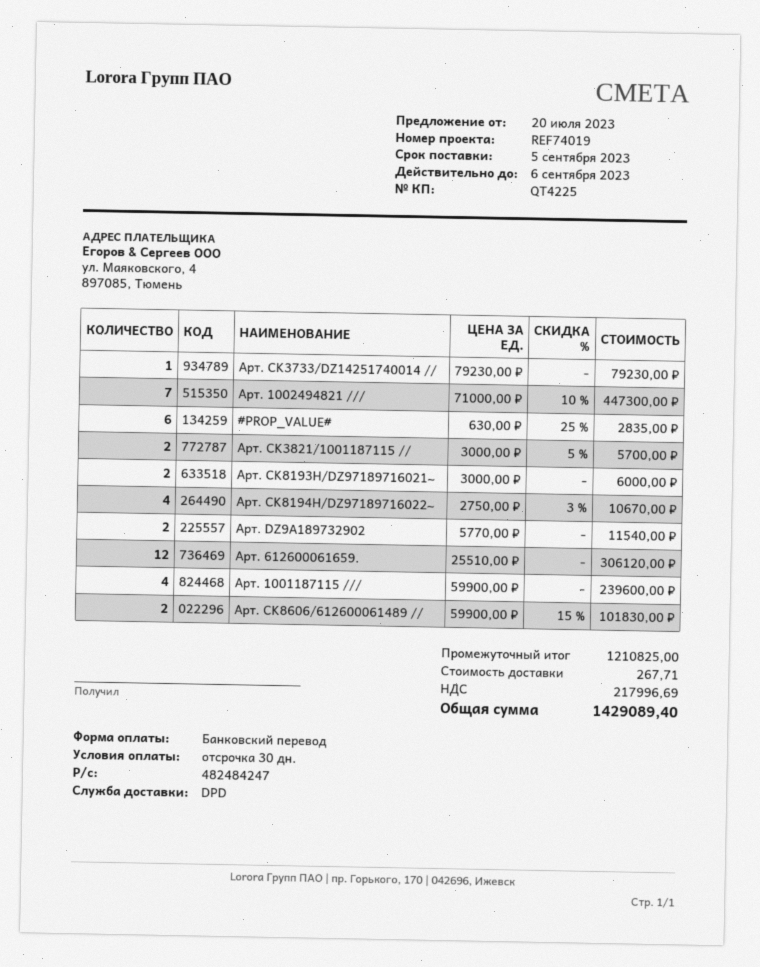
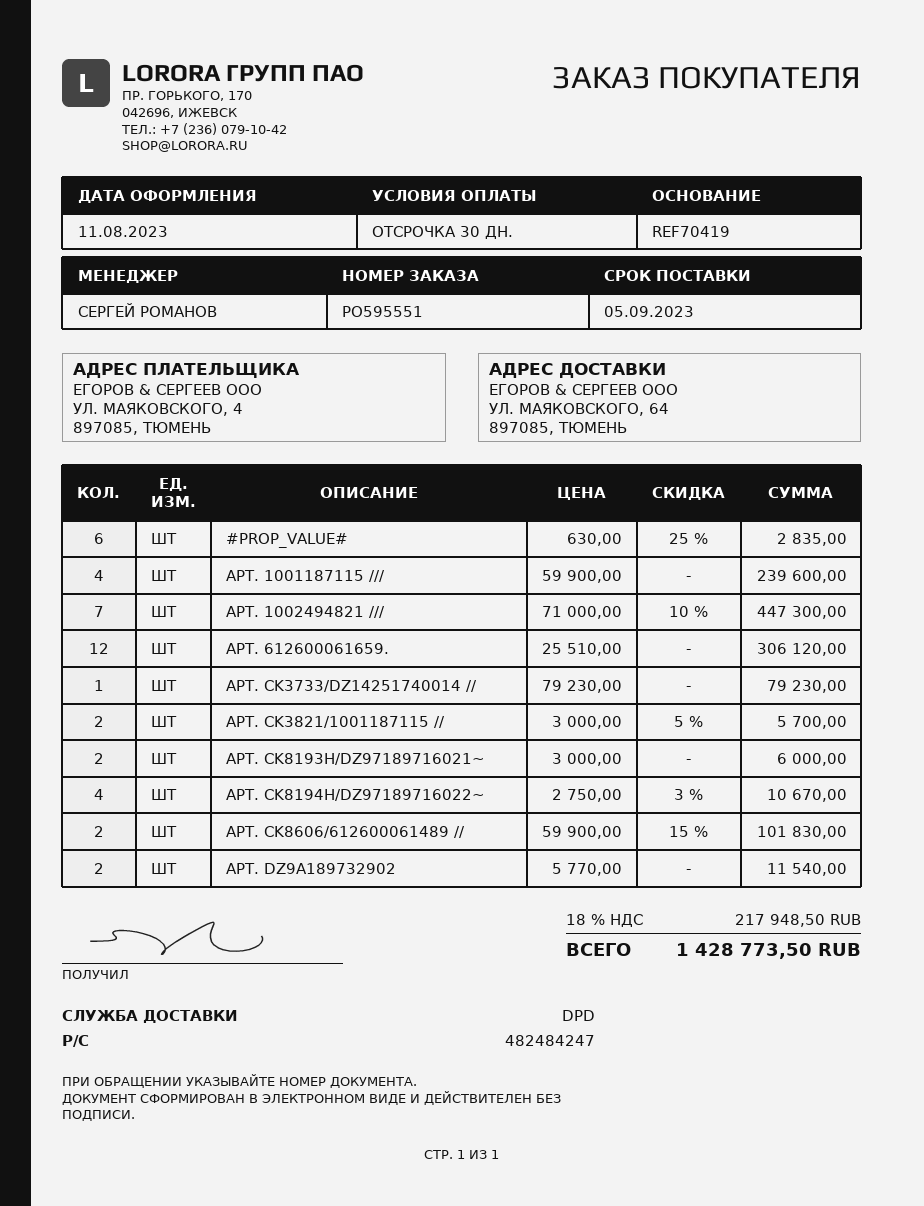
reference: REF74019 -> REF70419
shipping: 267.71 -> none
tax: 217996.69 -> 217948.50
total: 1429089.40 -> 1428773.50

